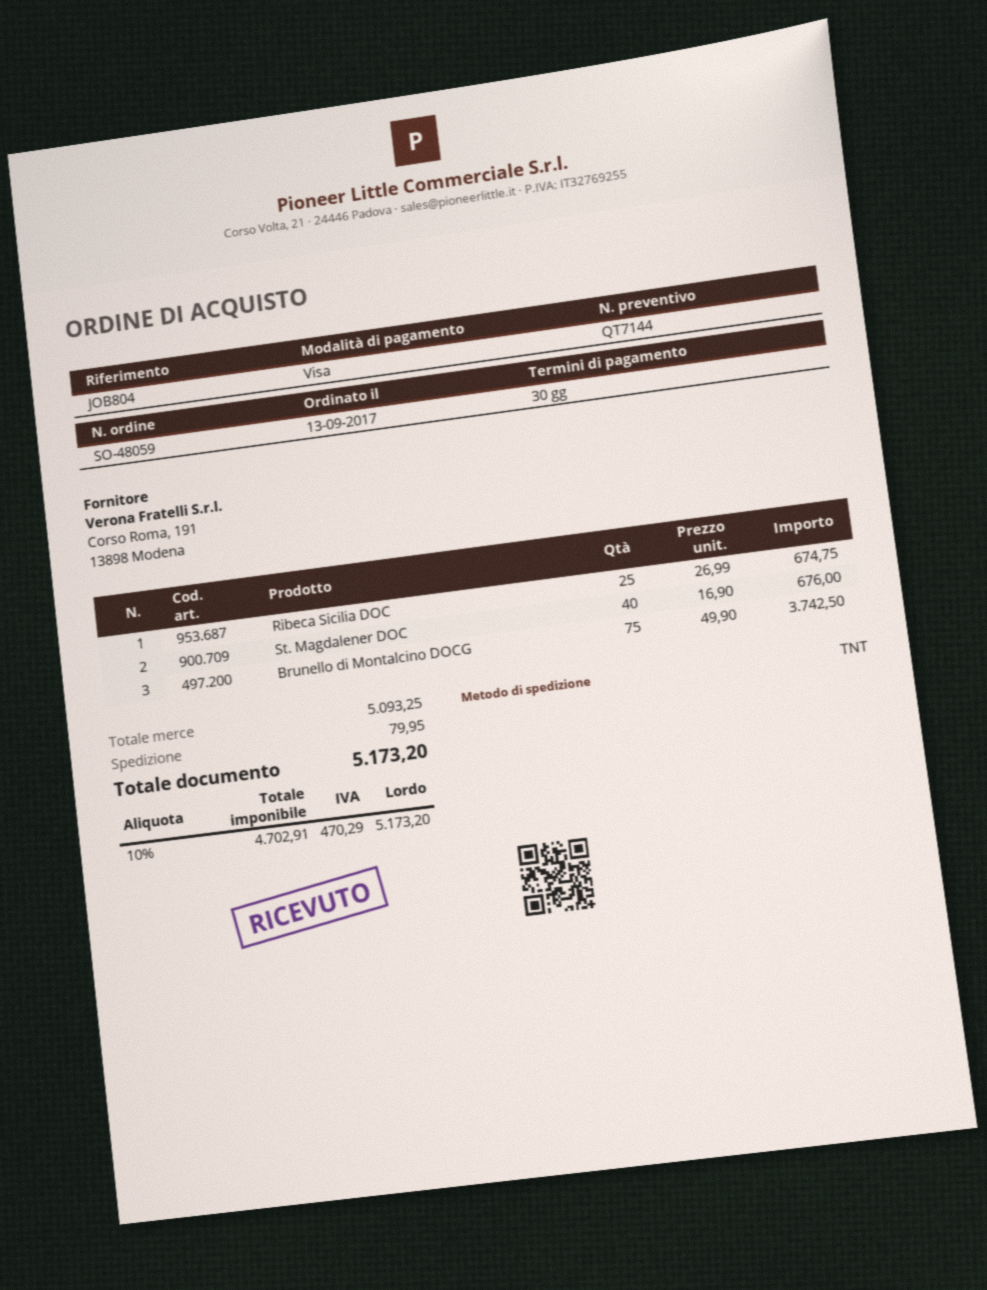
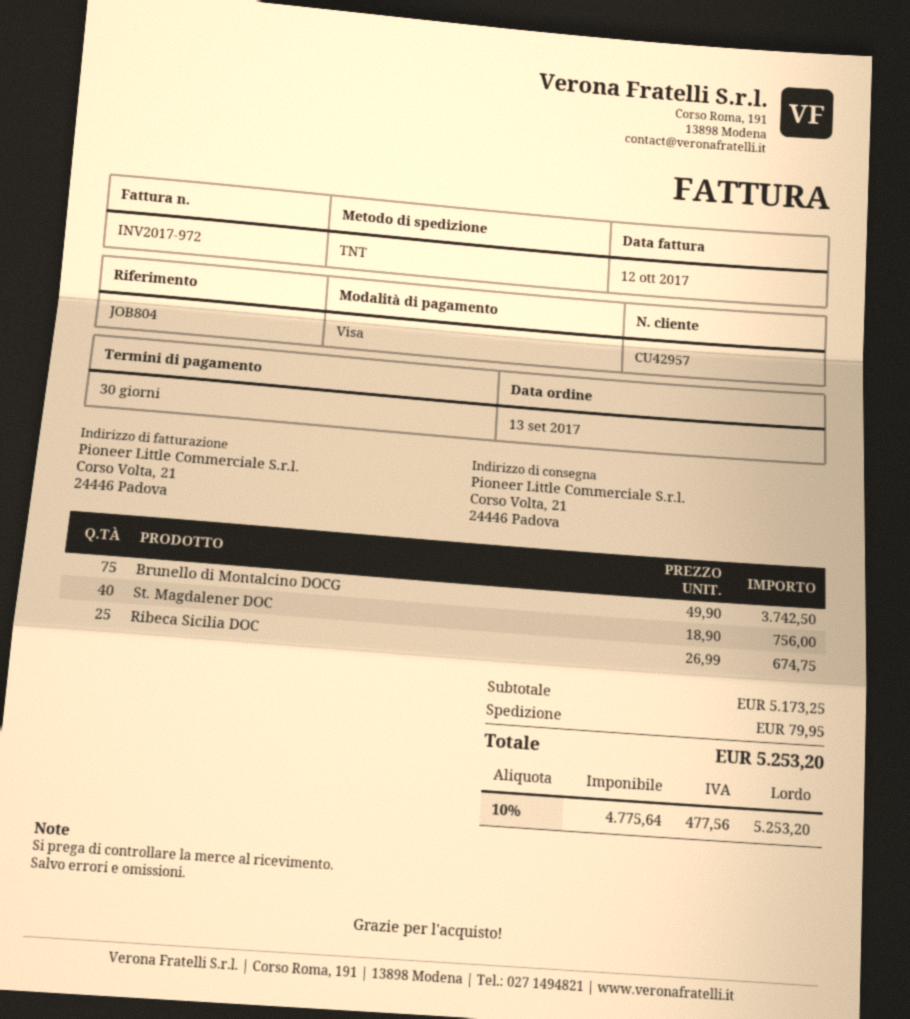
St. Magdalener DOC: 40 x 16.90 = 676.00 -> 40 x 18.90 = 756.00
subtotal: 5093.25 -> 5173.25
net: 4702.91 -> 4775.64
tax: 10% = 470.29 -> 10% = 477.56
total: 5173.20 -> 5253.20

